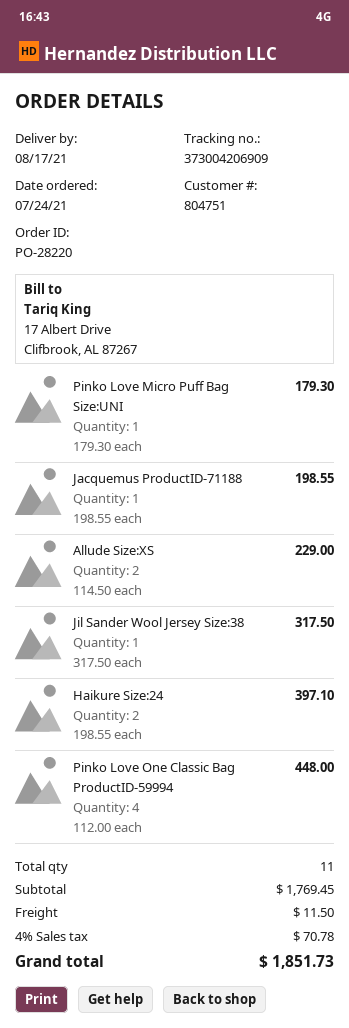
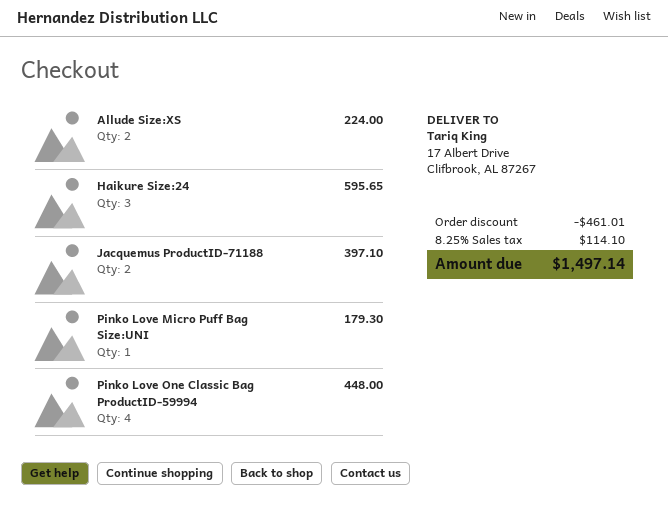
Jacquemus ProductID-71188: 1 for 198.55 -> 2 for 397.10
Allude Size:XS: 2 for 229.00 -> 2 for 224.00
Jil Sander Wool Jersey Size:38: 1 for 317.50 -> none
Haikure Size:24: 2 for 397.10 -> 3 for 595.65
discount: none -> 461.01
shipping: 11.50 -> none
tax: 4% = 70.78 -> 8.25% = 114.10
total: 1851.73 -> 1497.14

